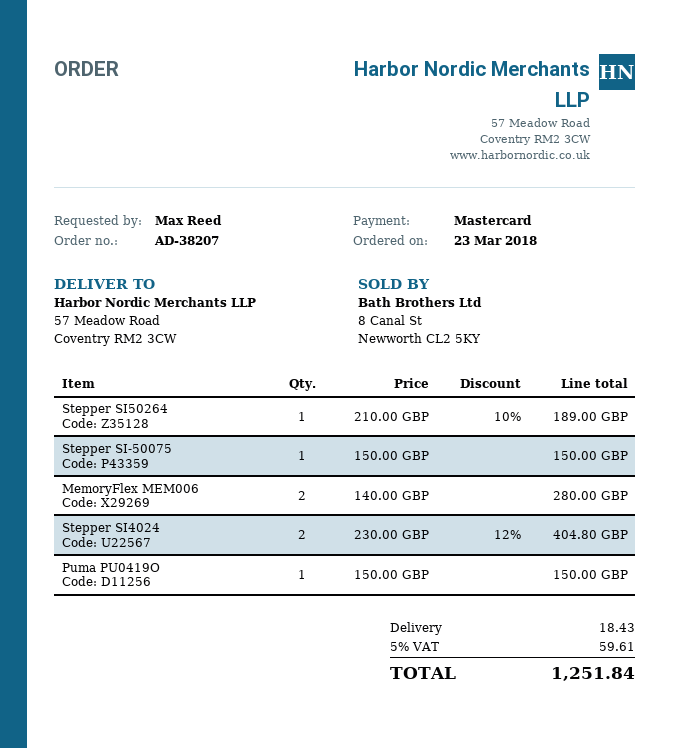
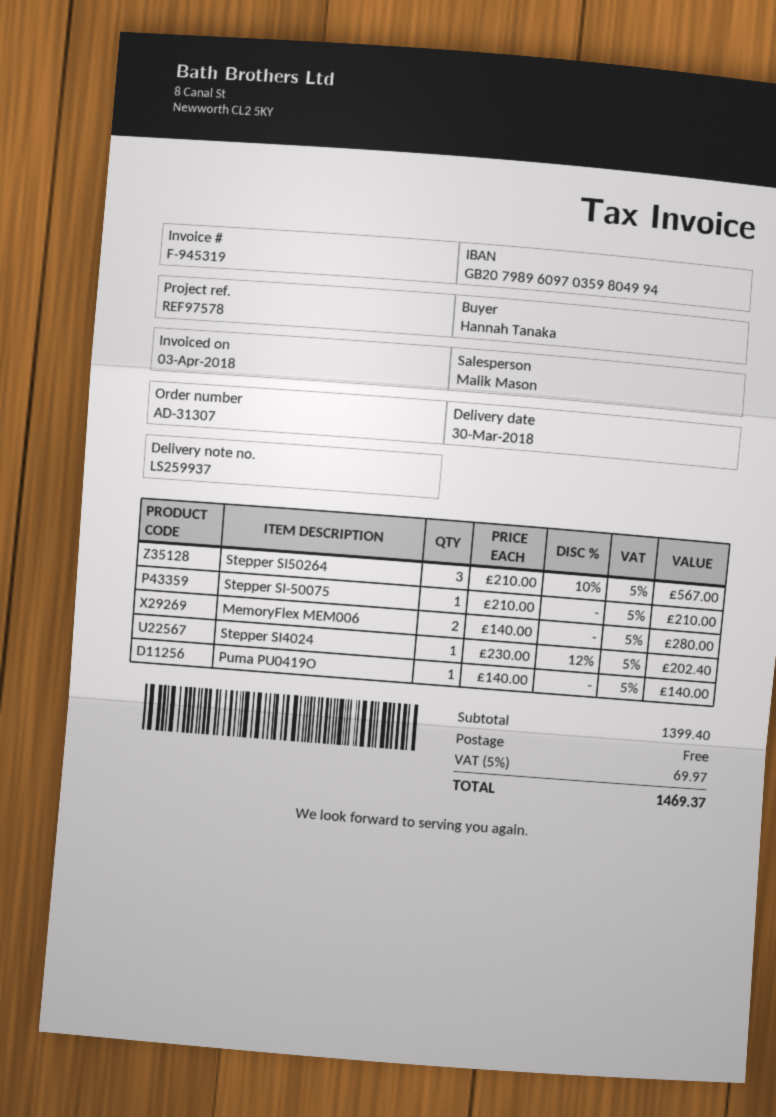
order number: AD-38207 -> AD-31307
ordered by: Max Reed -> Hannah Tanaka
Stepper SI50264: 1 x 210.00 - 10% = 189.00 -> 3 x 210.00 - 10% = 567.00
Stepper SI-50075: 1 x 150.00 = 150.00 -> 1 x 210.00 = 210.00
Stepper SI4024: 2 x 230.00 - 12% = 404.80 -> 1 x 230.00 - 12% = 202.40
Puma PU0419O: 1 x 150.00 = 150.00 -> 1 x 140.00 = 140.00
shipping: 18.43 -> 0.00
tax: 5% = 59.61 -> 5% = 69.97
total: 1251.84 -> 1469.37

